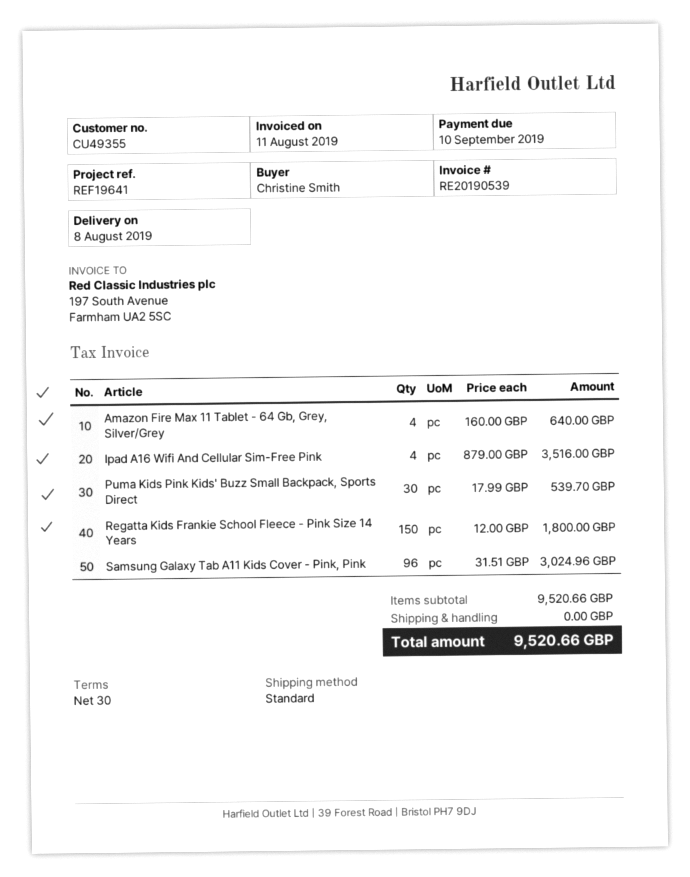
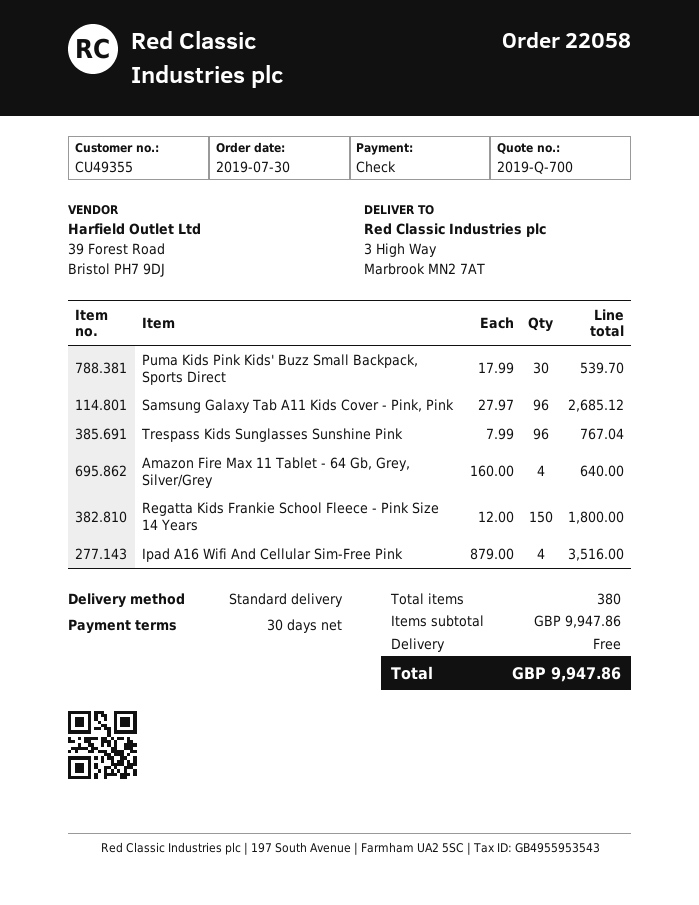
Samsung Galaxy Tab A11 Kids Cover - Pink, Pink: 96 x 31.51 = 3024.96 -> 96 x 27.97 = 2685.12
Trespass Kids Sunglasses Sunshine Pink: none -> 96 x 7.99 = 767.04
subtotal: 9520.66 -> 9947.86
total: 9520.66 -> 9947.86

